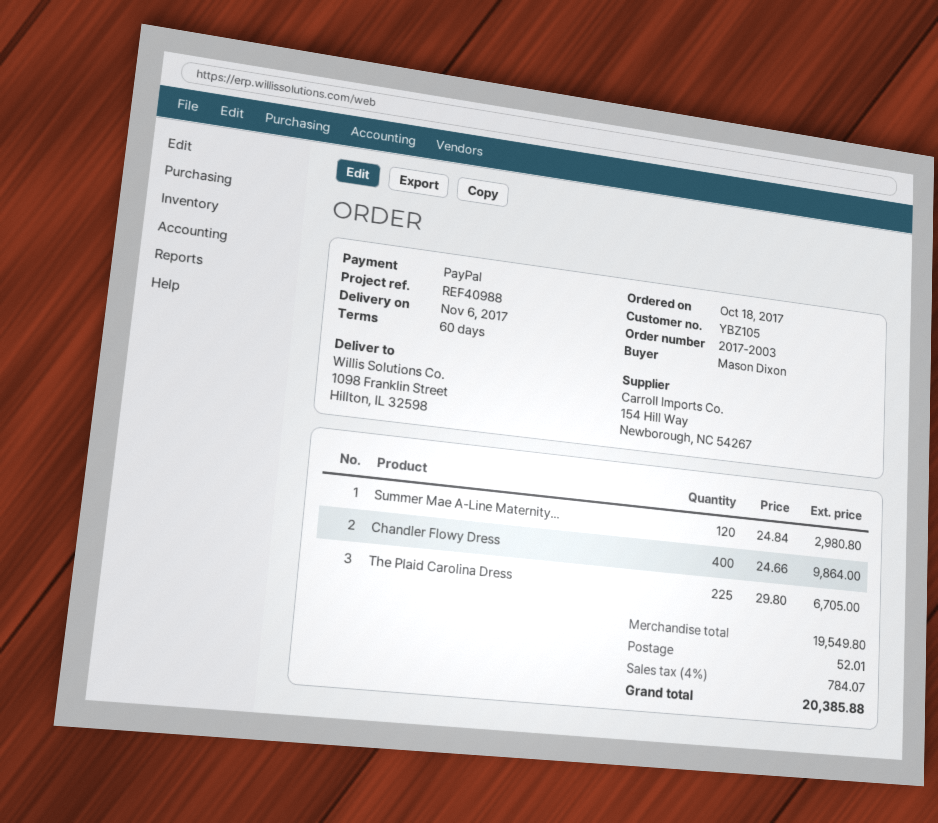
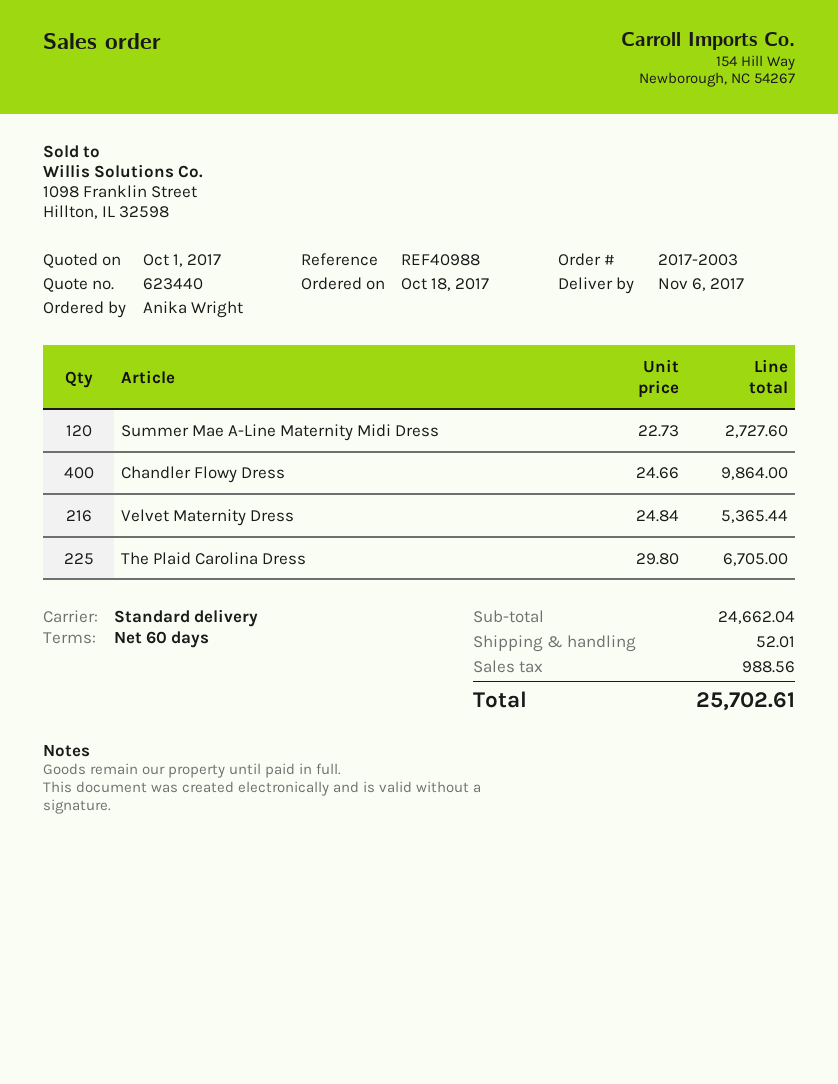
ordered by: Mason Dixon -> Anika Wright
Summer Mae A-Line Maternity...: 120 x 24.84 = 2980.80 -> 120 x 22.73 = 2727.60
Velvet Maternity Dress: none -> 216 x 24.84 = 5365.44
subtotal: 19549.80 -> 24662.04
tax: 784.07 -> 988.56
total: 20385.88 -> 25702.61

